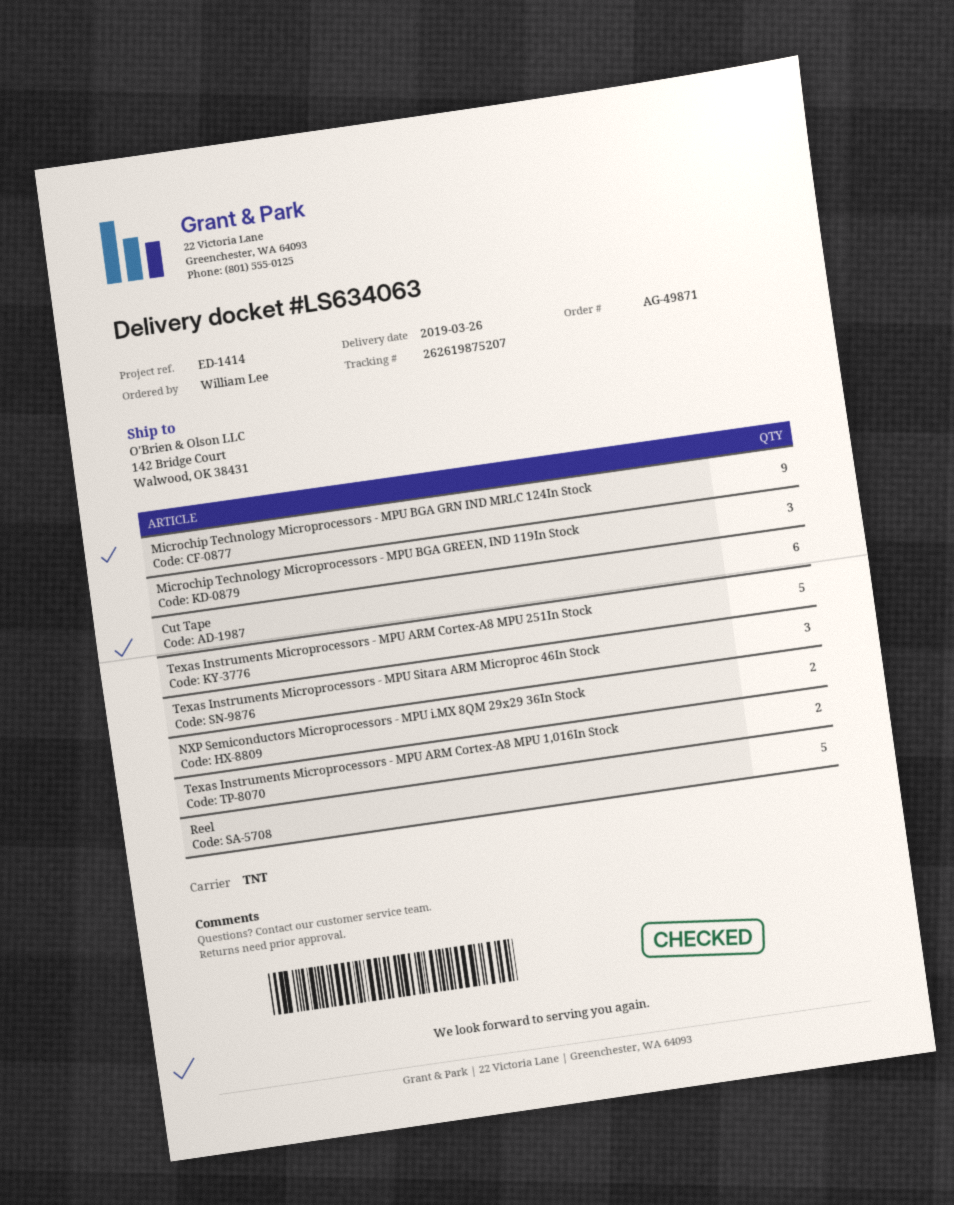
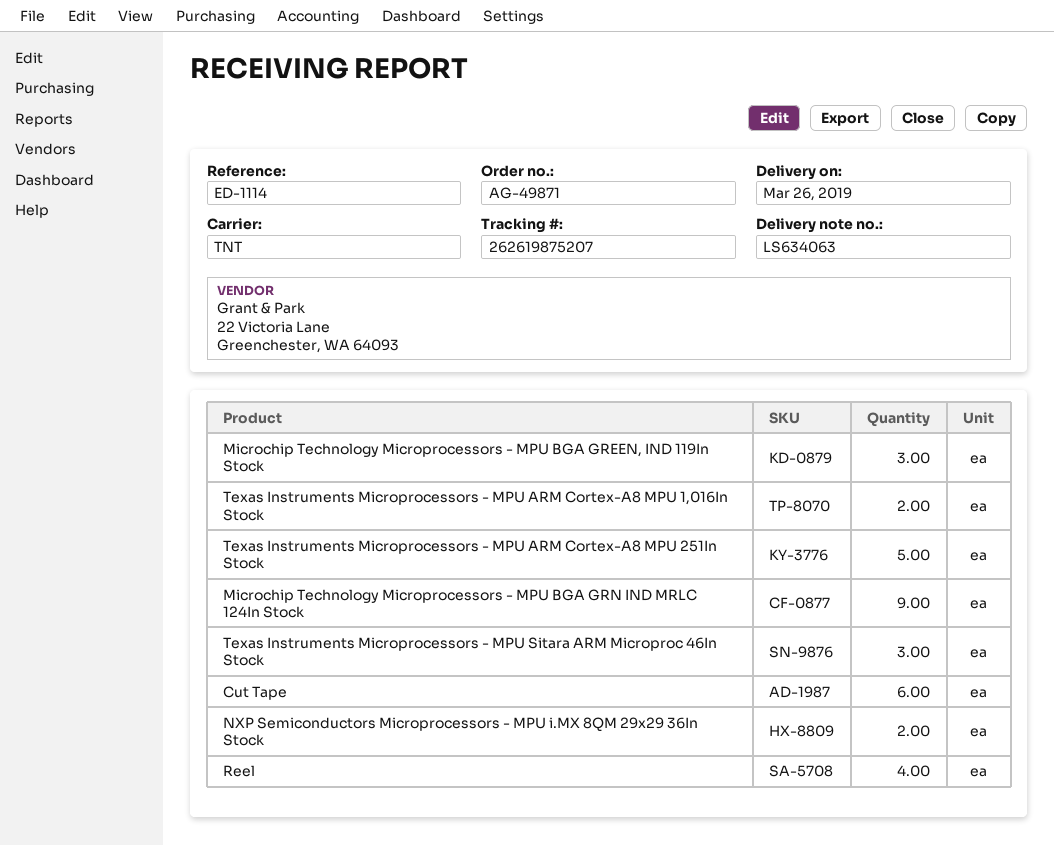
reference: ED-1414 -> ED-1114
Reel: 5 -> 4

